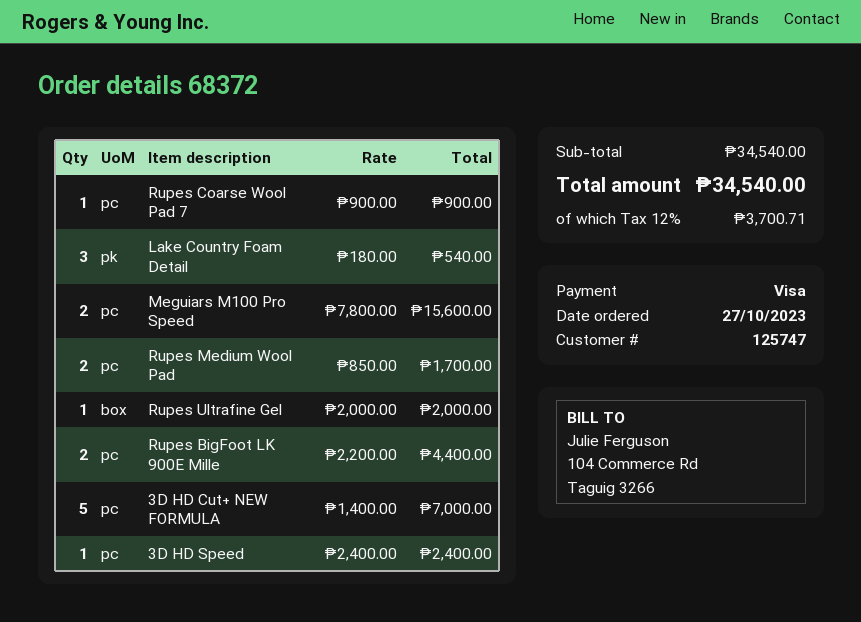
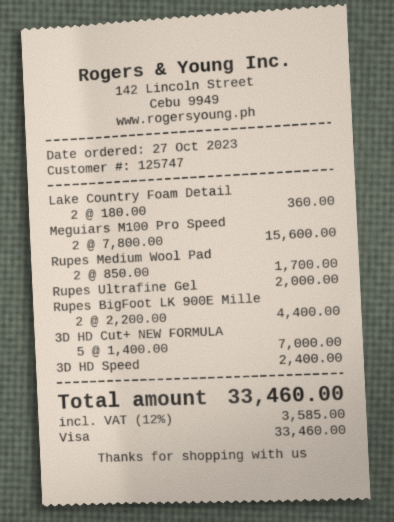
Rupes Coarse Wool Pad 7: 1 x 900.00 = 900.00 -> none
Lake Country Foam Detail: 3 x 180.00 = 540.00 -> 2 x 180.00 = 360.00
tax: 12% = 3700.71 -> 12% = 3585.00
total: 34540.00 -> 33460.00

